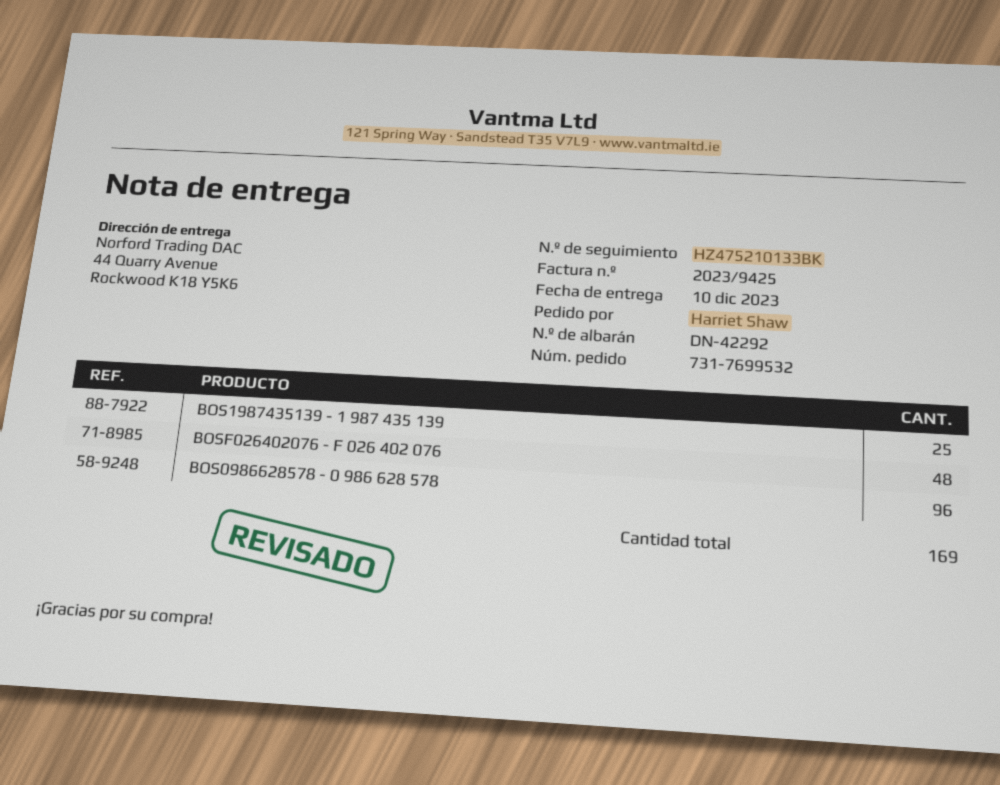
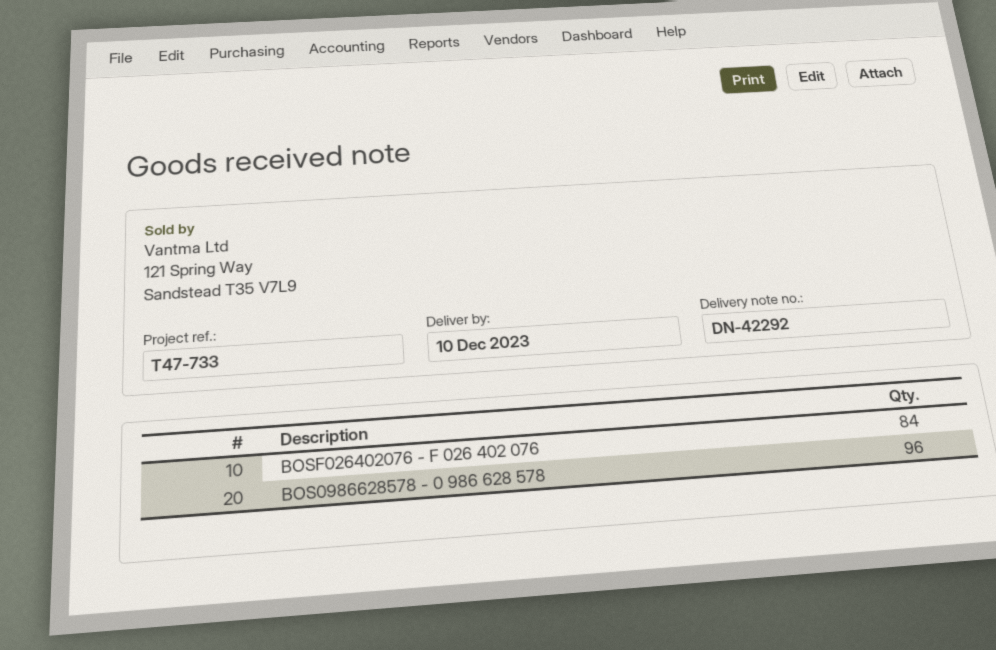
BOS1987435139 - 1 987 435 139: 25 -> none
BOSF026402076 - F 026 402 076: 48 -> 84

